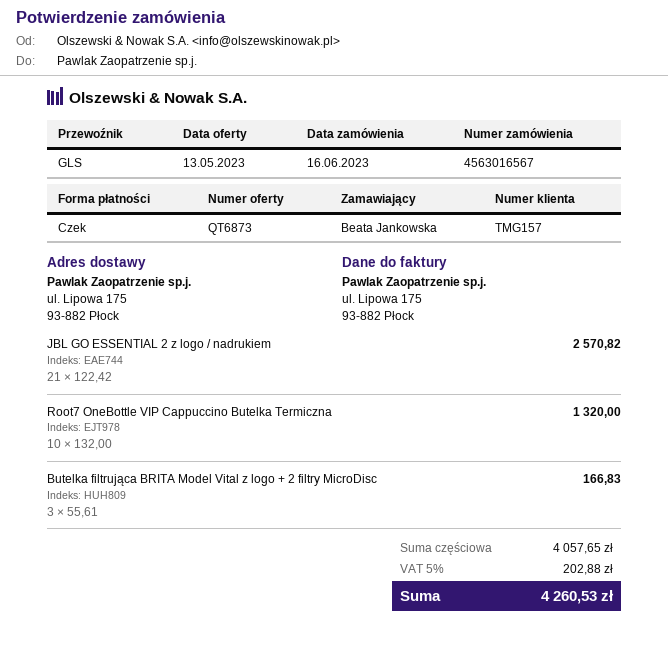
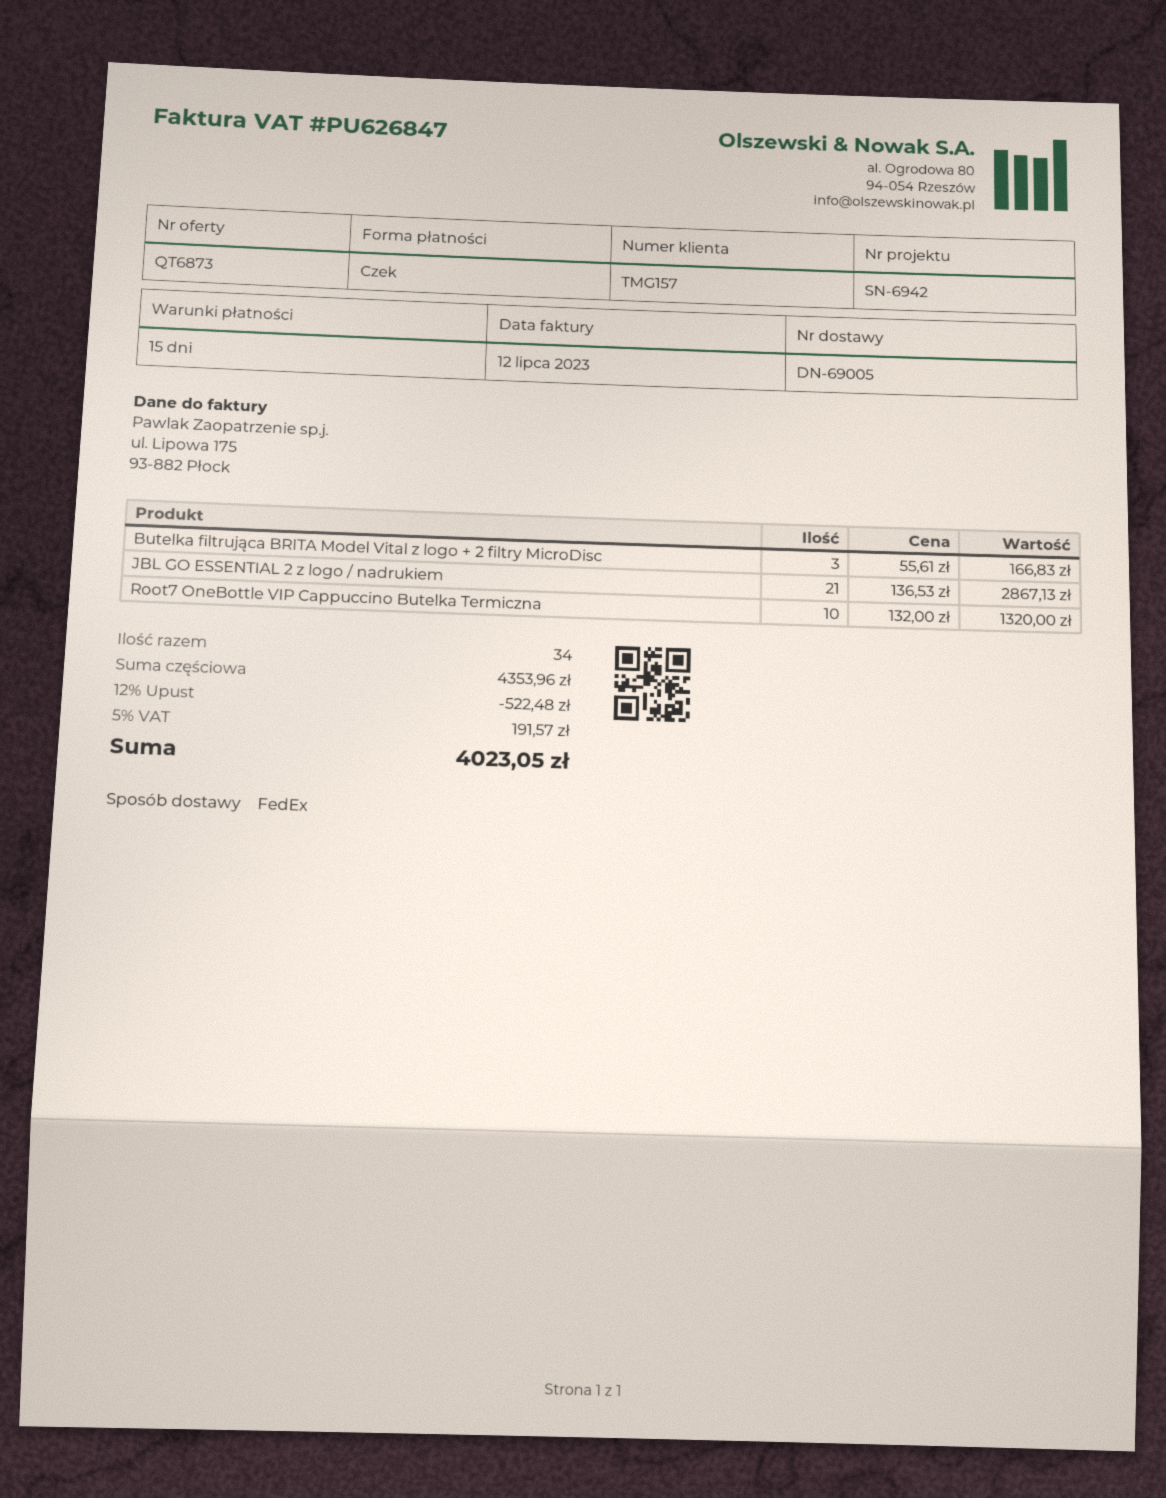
shipping method: GLS -> FedEx
JBL GO ESSENTIAL 2 z logo / nadrukiem: 21 x 122.42 = 2570.82 -> 21 x 136.53 = 2867.13
subtotal: 4057.65 -> 4353.96
discount: none -> 12% = 522.48
tax: 5% = 202.88 -> 5% = 191.57
total: 4260.53 -> 4023.05

